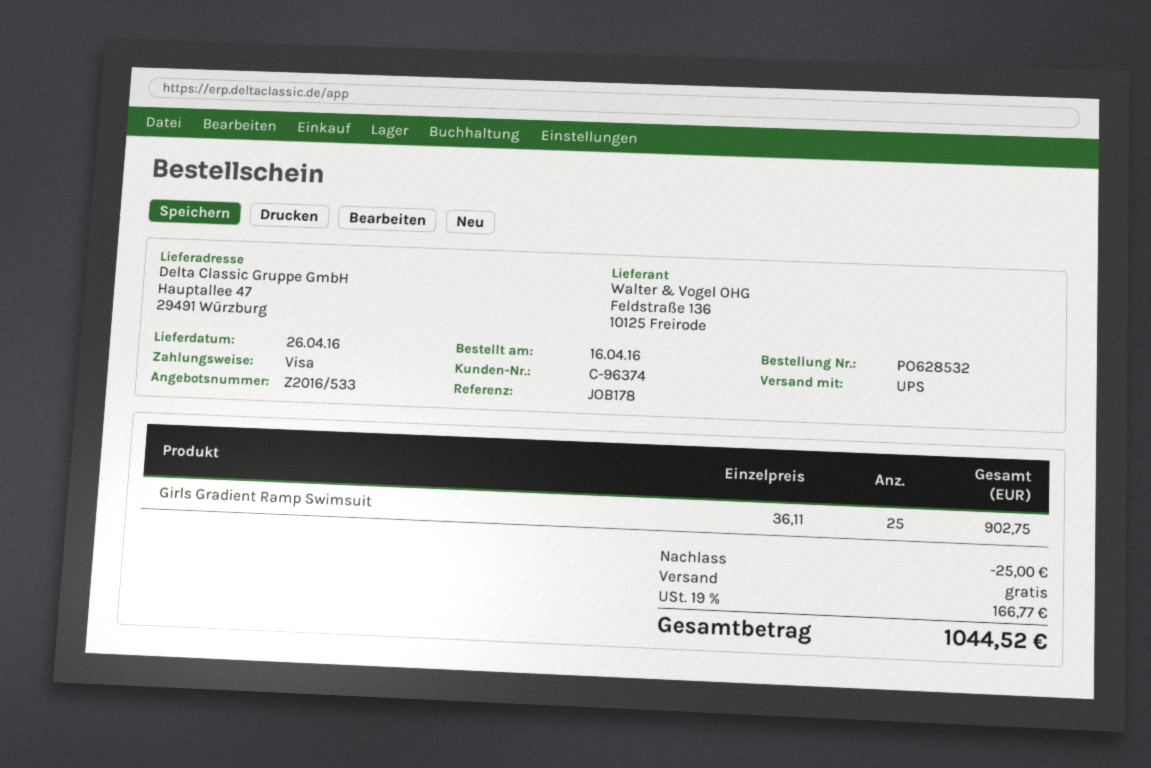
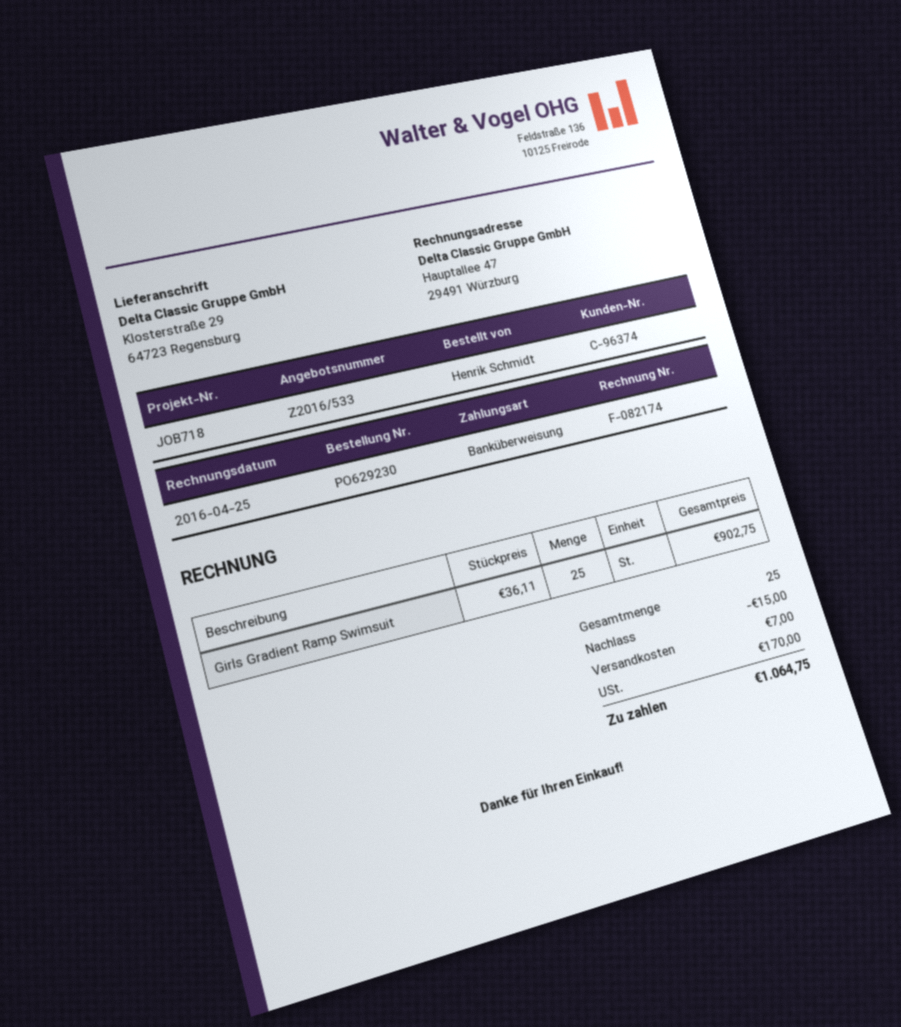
order number: PO628532 -> PO629230
reference: JOB178 -> JOB718
payment method: Visa -> bank transfer
ship to: Hauptallee 47, 29491 Würzburg -> Klosterstraße 29, 64723 Regensburg
discount: 25.00 -> 15.00
shipping: 0.00 -> 7.00
tax: 166.77 -> 170.00
total: 1044.52 -> 1064.75

